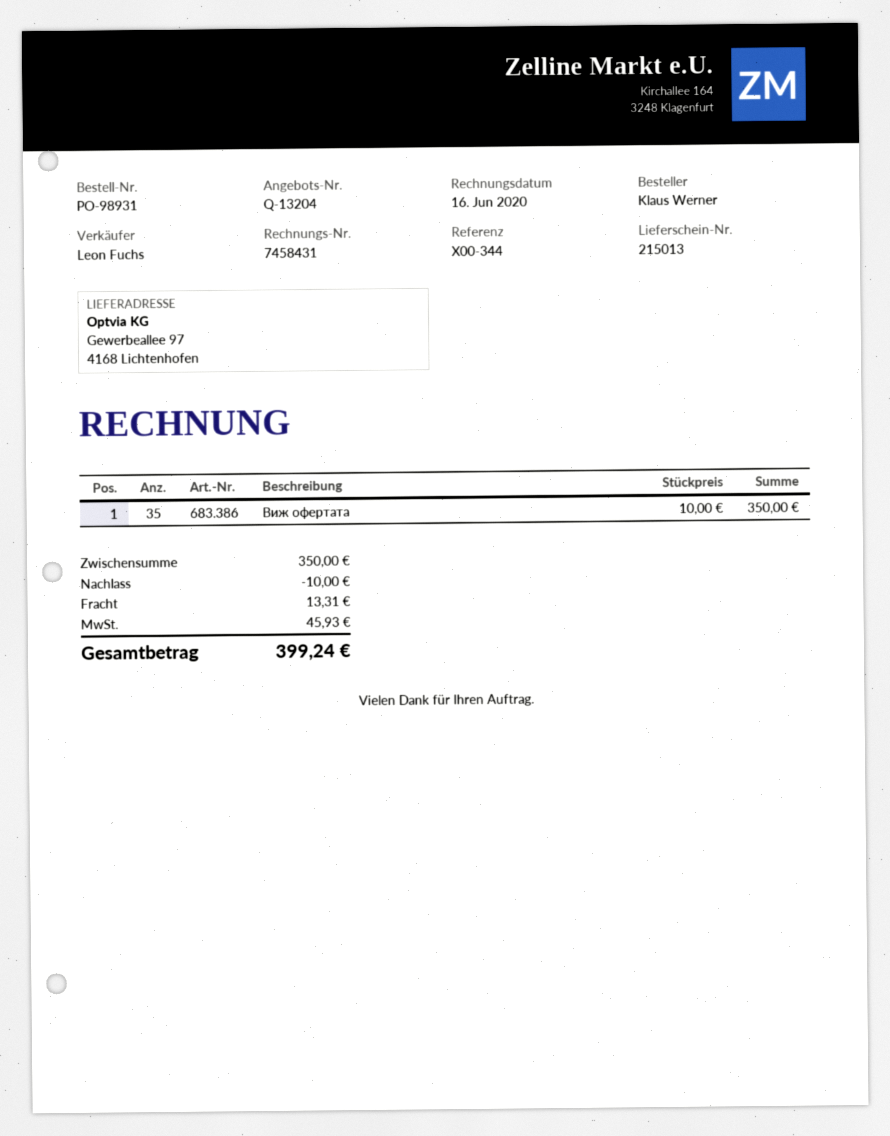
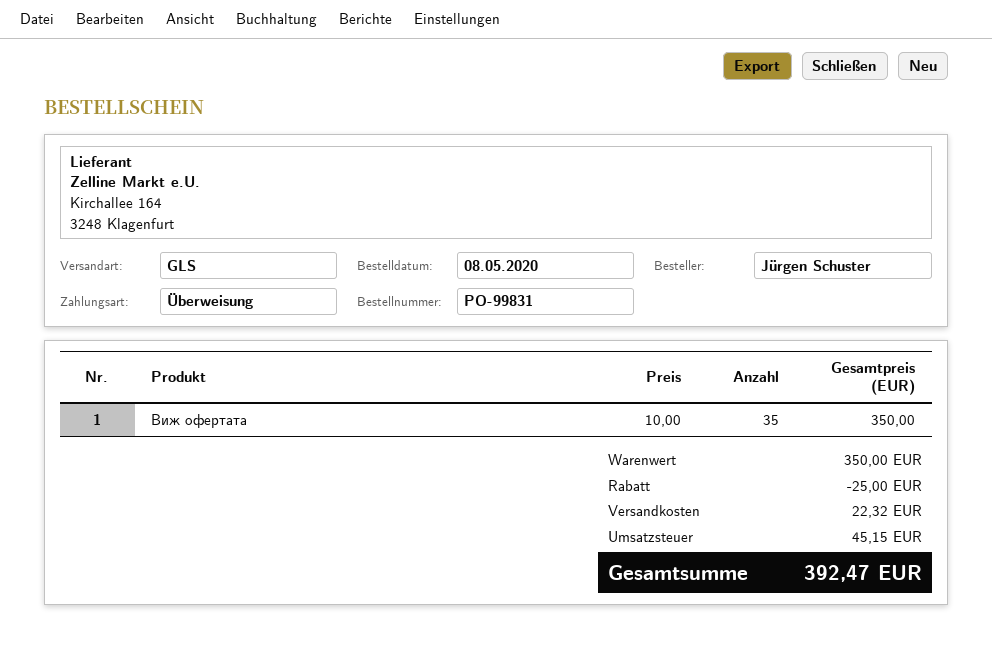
order number: PO-98931 -> PO-99831
ordered by: Klaus Werner -> Jürgen Schuster
discount: 10.00 -> 25.00
shipping: 13.31 -> 22.32
tax: 45.93 -> 45.15
total: 399.24 -> 392.47

